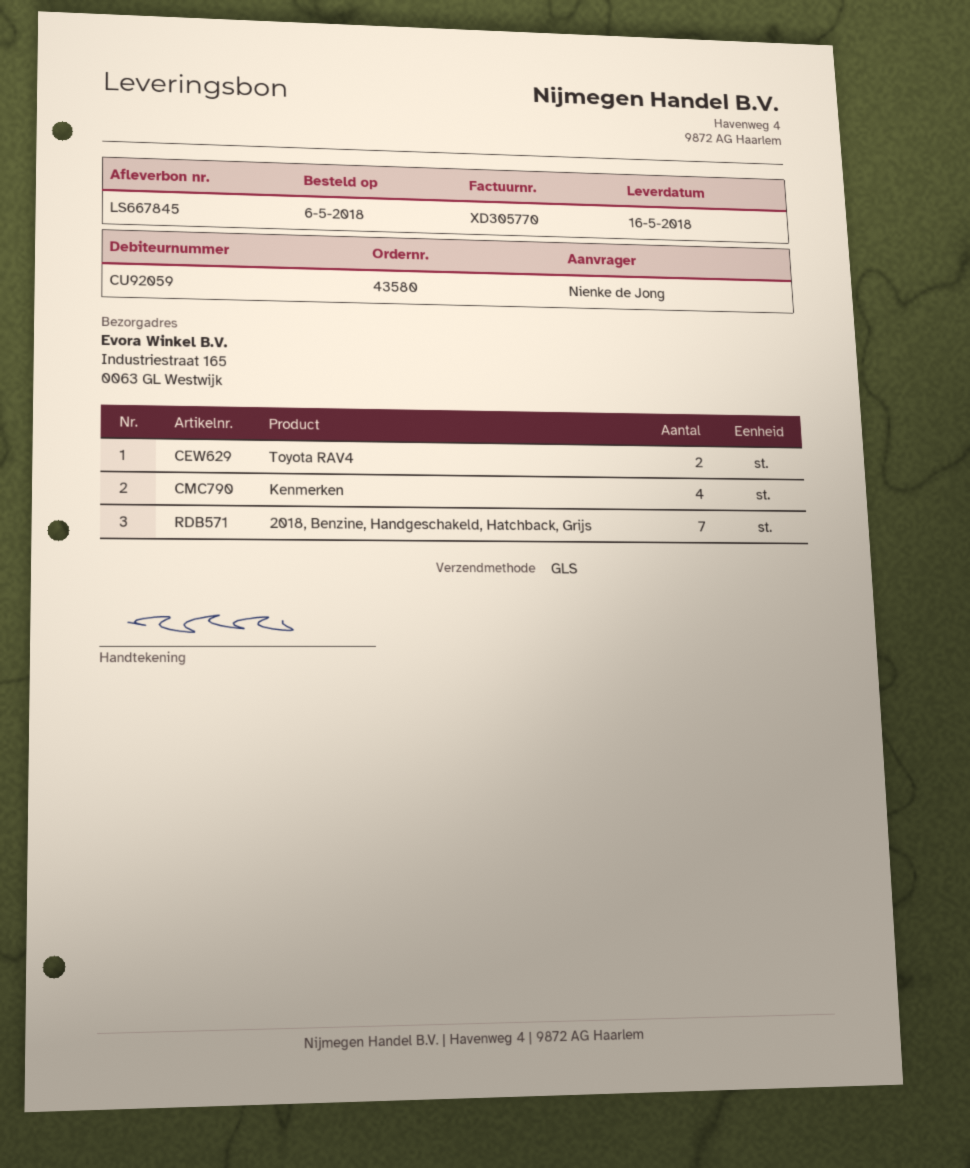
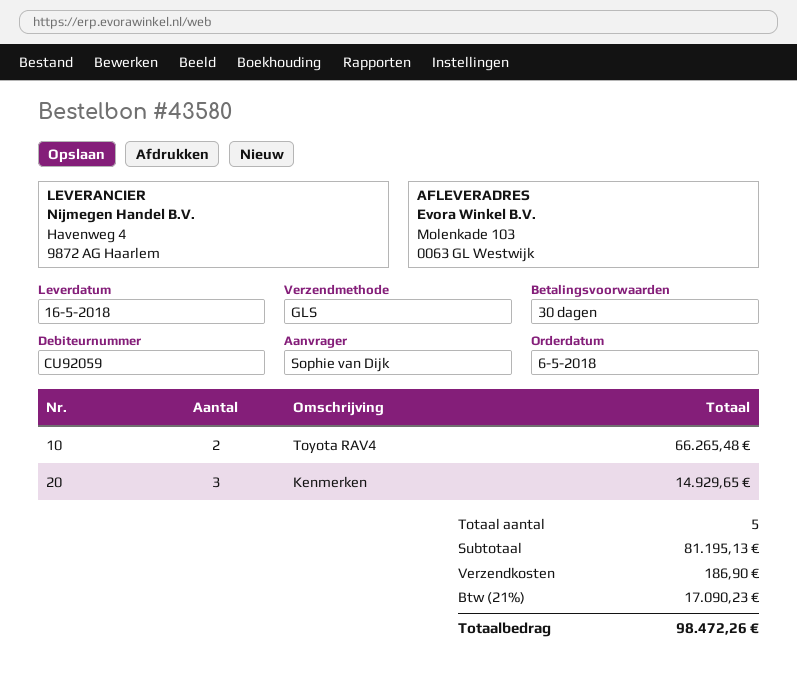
ordered by: Nienke de Jong -> Sophie van Dijk
ship to: Industriestraat 165, 0063 GL Westwijk -> Molenkade 103, 0063 GL Westwijk
Kenmerken: 4 -> 3
2018, Benzine, Handgeschakeld, Hatchback, Grijs: 7 -> none

